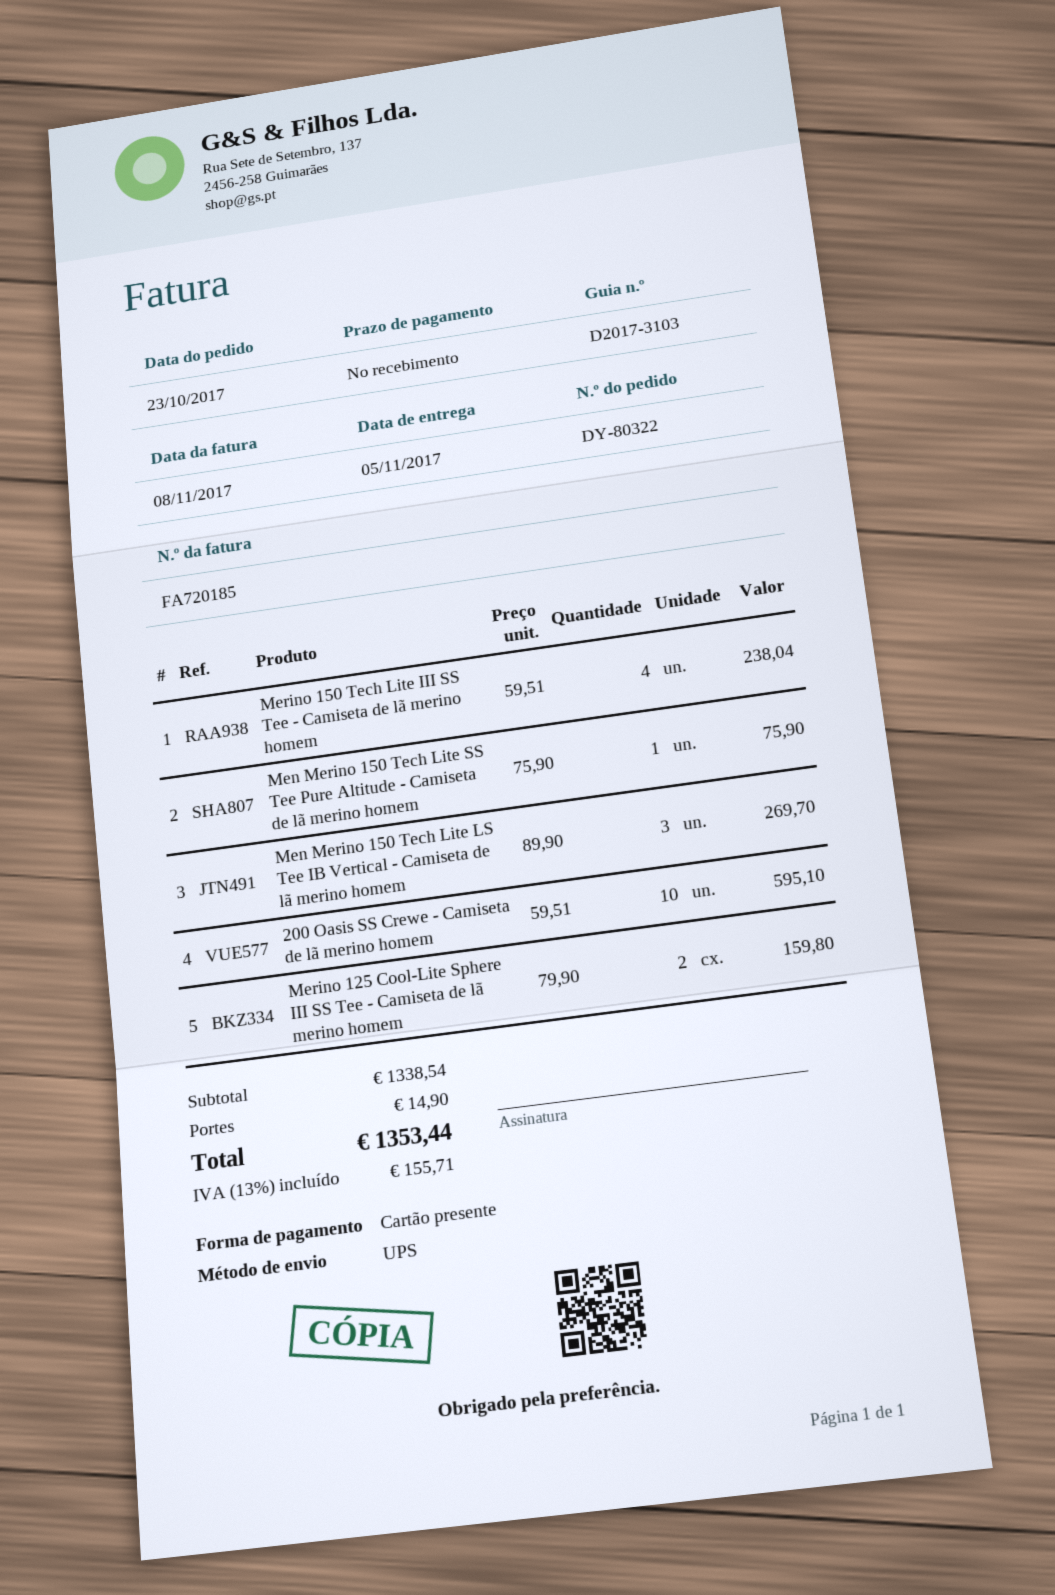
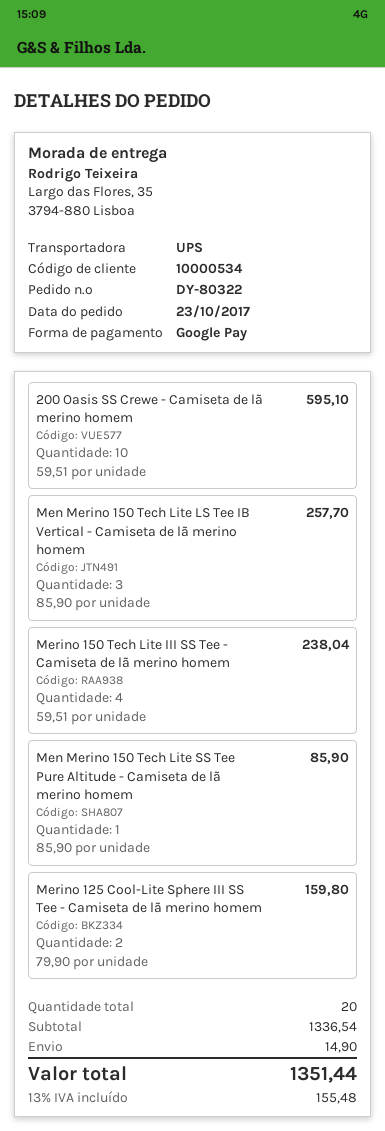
payment method: gift card -> Google Pay
Men Merino 150 Tech Lite SS Tee Pure Altitude - Camiseta de lã merino homem: 1 x 75.90 = 75.90 -> 1 x 85.90 = 85.90
Men Merino 150 Tech Lite LS Tee IB Vertical - Camiseta de lã merino homem: 3 x 89.90 = 269.70 -> 3 x 85.90 = 257.70
subtotal: 1338.54 -> 1336.54
tax: 13% = 155.71 -> 13% = 155.48
total: 1353.44 -> 1351.44

